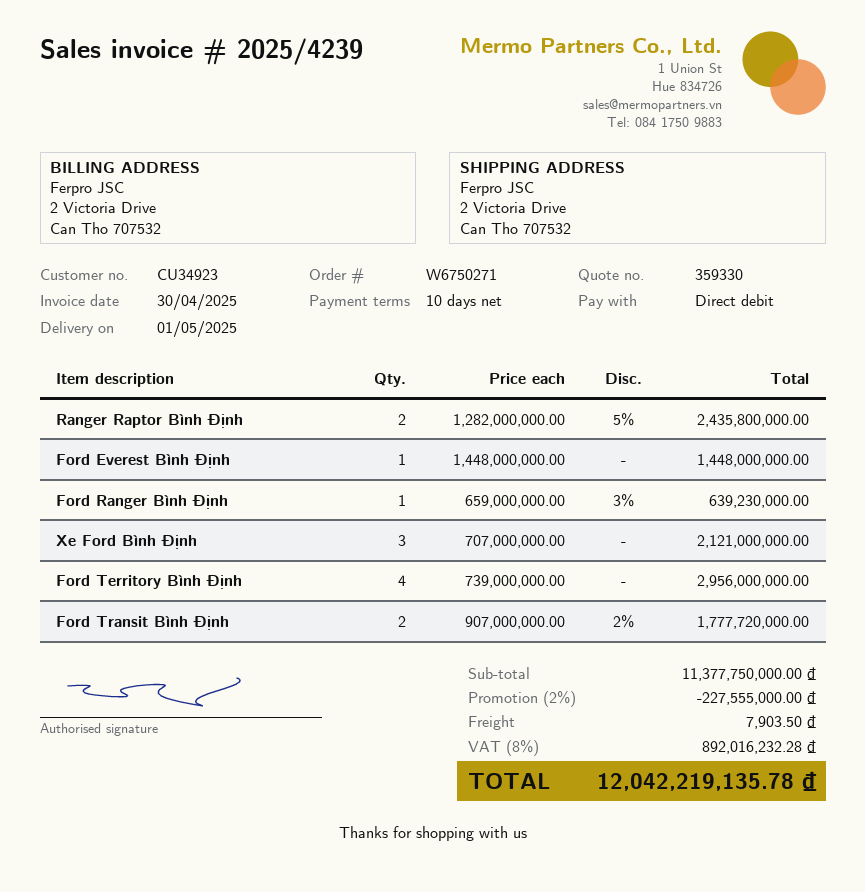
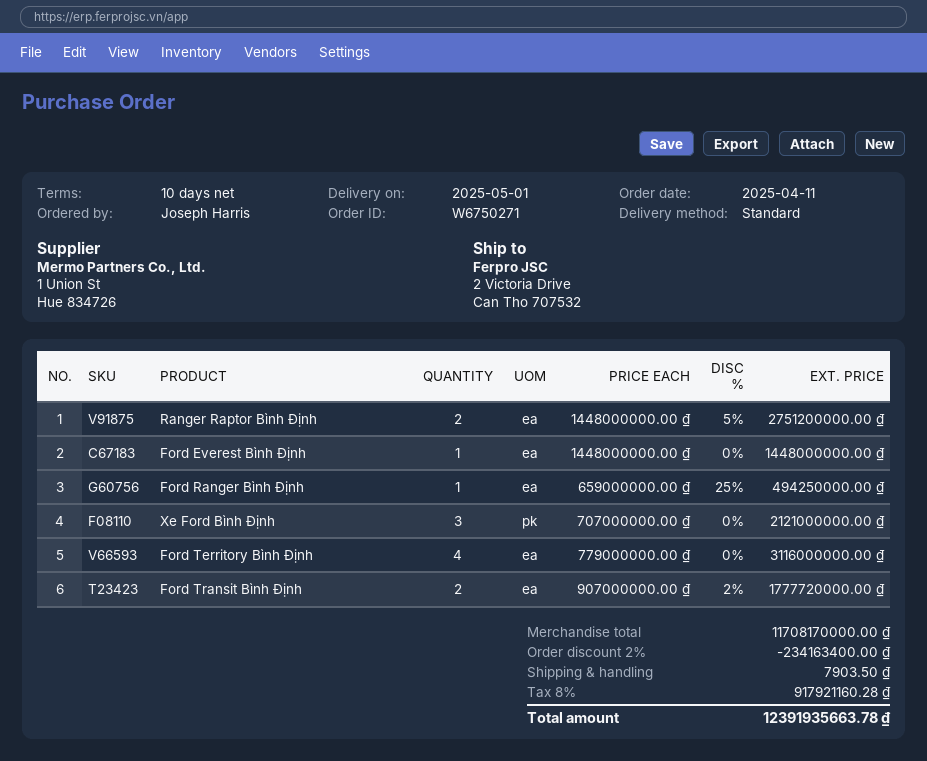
Ranger Raptor Bình Định: 2 x 1282000000.00 - 5% = 2435800000.00 -> 2 x 1448000000.00 - 5% = 2751200000.00
Ford Ranger Bình Định: 1 x 659000000.00 - 3% = 639230000.00 -> 1 x 659000000.00 - 25% = 494250000.00
Ford Territory Bình Định: 4 x 739000000.00 = 2956000000.00 -> 4 x 779000000.00 = 3116000000.00
subtotal: 11377750000.00 -> 11708170000.00
discount: 2% = 227555000.00 -> 2% = 234163400.00
tax: 8% = 892016232.28 -> 8% = 917921160.28
total: 12042219135.78 -> 12391935663.78

